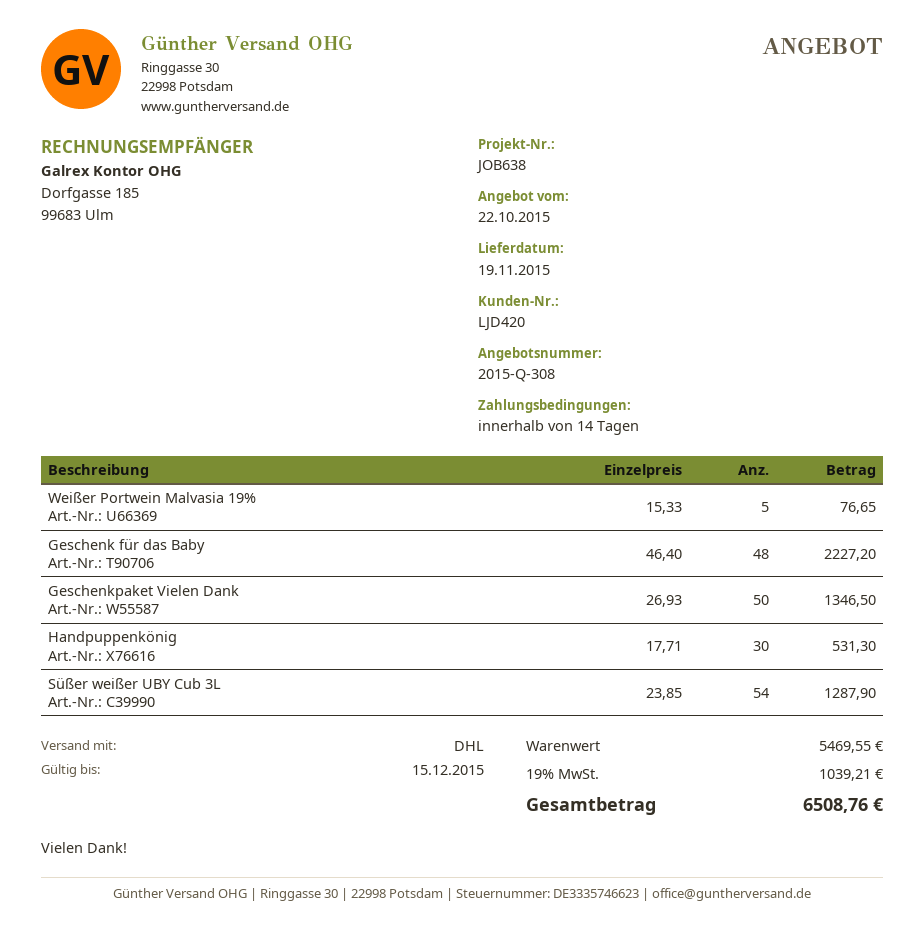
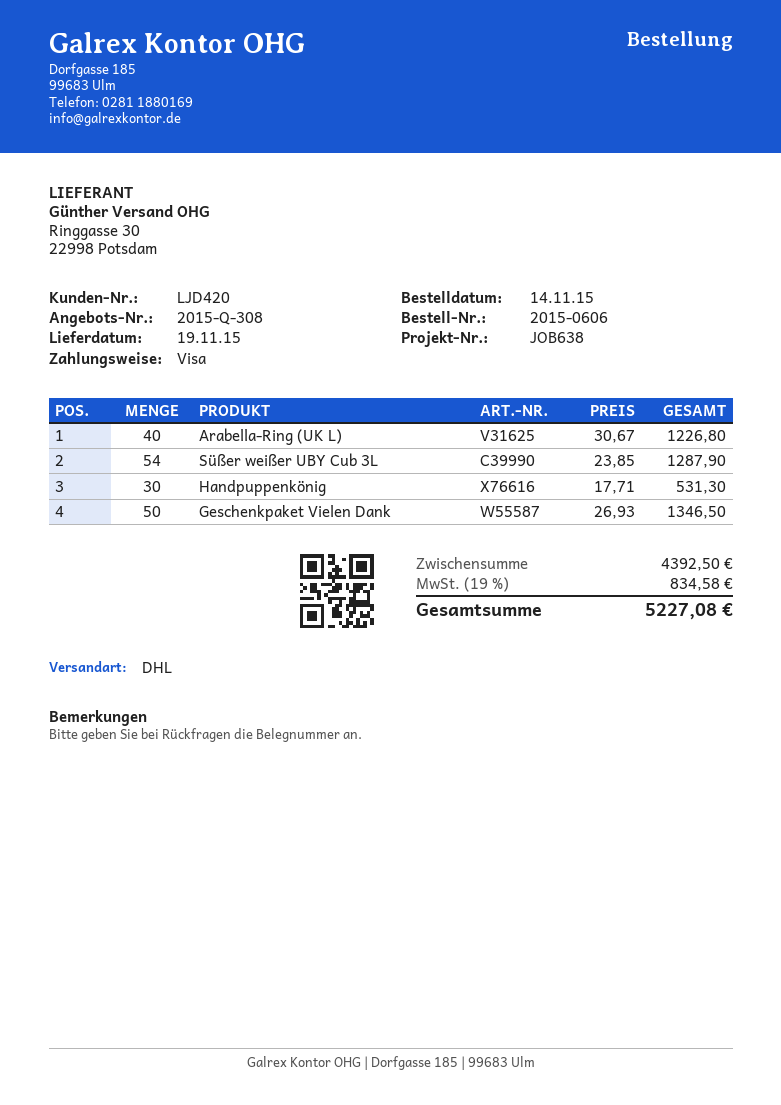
Weißer Portwein Malvasia 19%: 5 x 15.33 = 76.65 -> none
Geschenk für das Baby: 48 x 46.40 = 2227.20 -> none
Arabella-Ring (UK L): none -> 40 x 30.67 = 1226.80
subtotal: 5469.55 -> 4392.50
tax: 19% = 1039.21 -> 19% = 834.58
total: 6508.76 -> 5227.08

